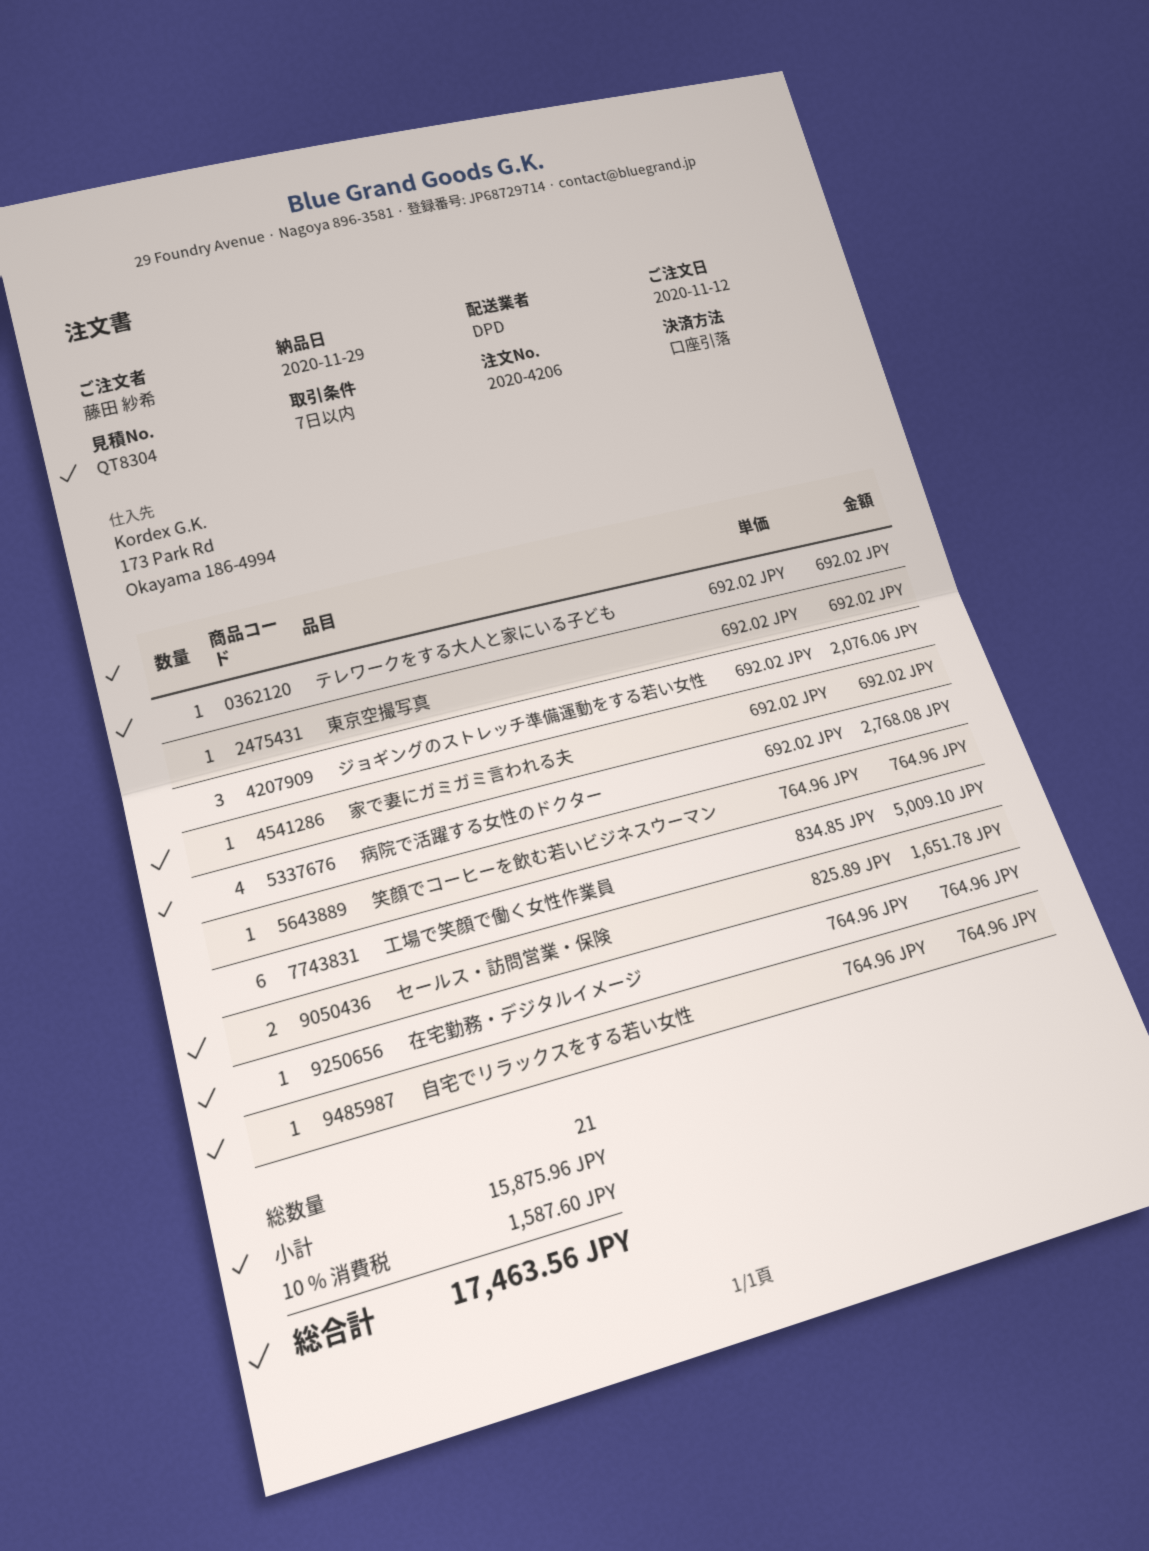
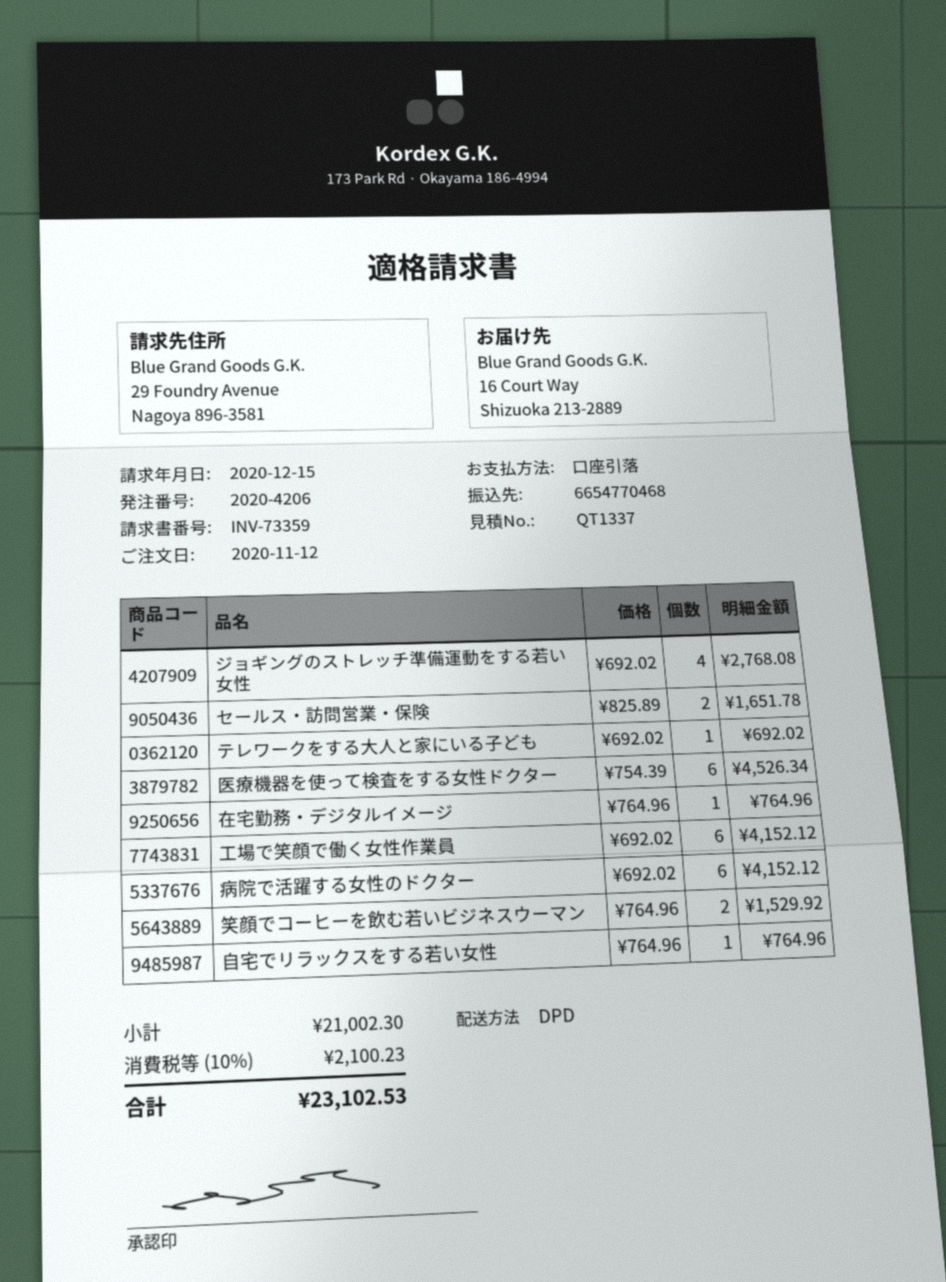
quote number: QT8304 -> QT1337
東京空撮写真: 1 x 692.02 = 692.02 -> none
ジョギングのストレッチ準備運動をする若い女性: 3 x 692.02 = 2076.06 -> 4 x 692.02 = 2768.08
家で妻にガミガミ言われる夫: 1 x 692.02 = 692.02 -> none
病院で活躍する女性のドクター: 4 x 692.02 = 2768.08 -> 6 x 692.02 = 4152.12
笑顔でコーヒーを飲む若いビジネスウーマン: 1 x 764.96 = 764.96 -> 2 x 764.96 = 1529.92
工場で笑顔で働く女性作業員: 6 x 834.85 = 5009.10 -> 6 x 692.02 = 4152.12
医療機器を使って検査をする女性ドクター: none -> 6 x 754.39 = 4526.34
subtotal: 15875.96 -> 21002.30
tax: 10% = 1587.60 -> 10% = 2100.23
total: 17463.56 -> 23102.53

